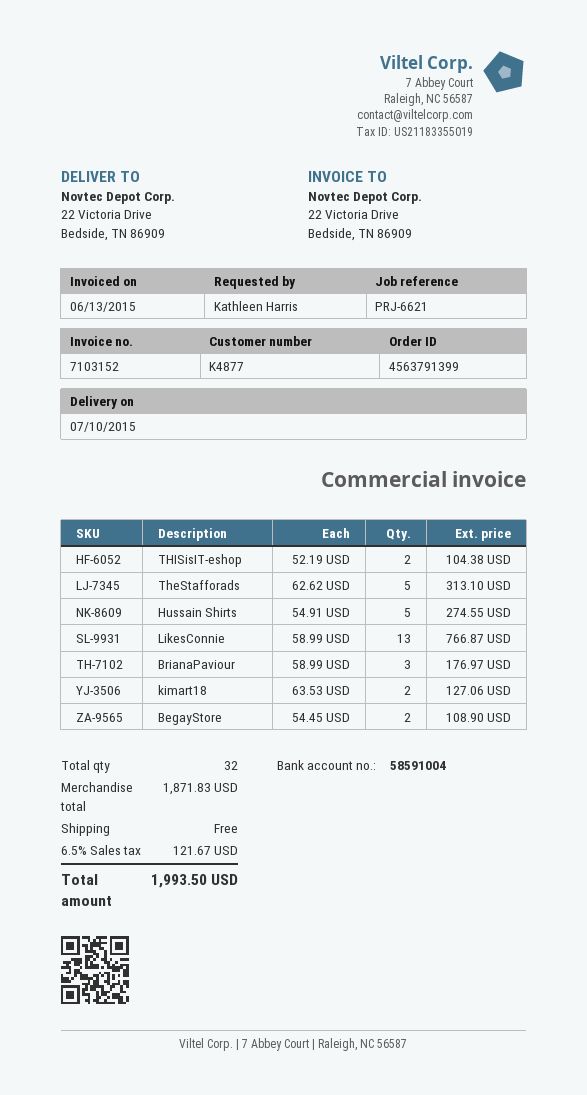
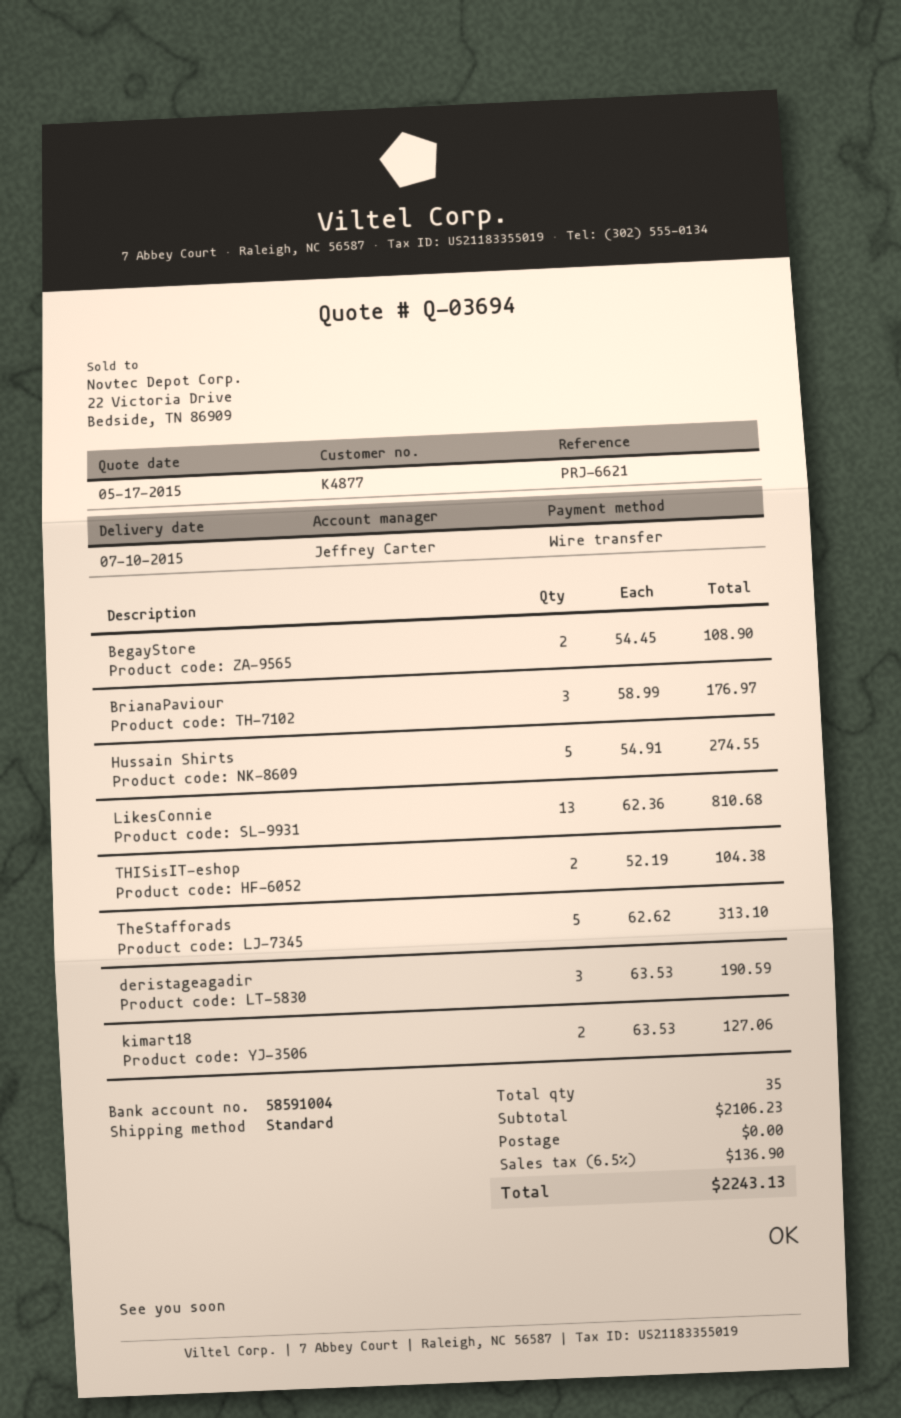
LikesConnie: 13 x 58.99 = 766.87 -> 13 x 62.36 = 810.68
deristageagadir: none -> 3 x 63.53 = 190.59
total quantity: 32 -> 35
subtotal: 1871.83 -> 2106.23
tax: 6.5% = 121.67 -> 6.5% = 136.90
total: 1993.50 -> 2243.13

